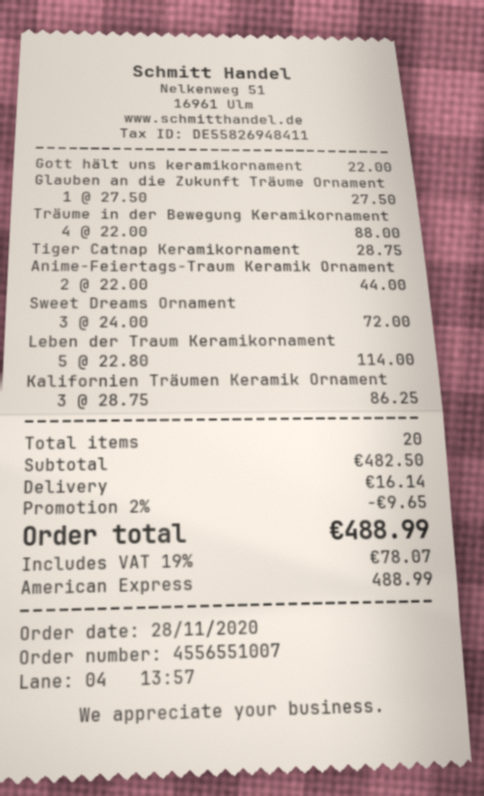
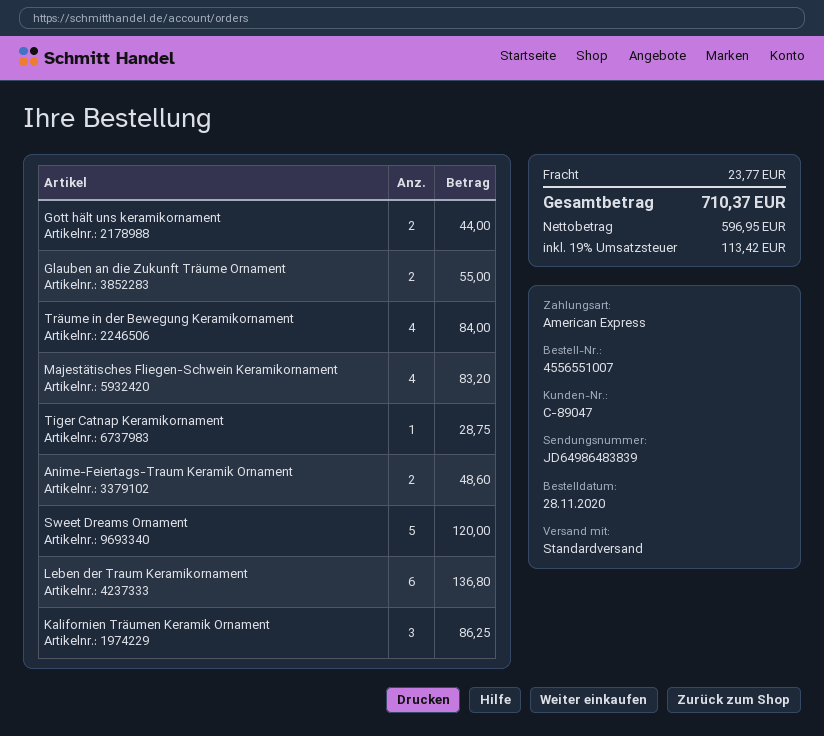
Gott hält uns keramikornament: 1 for 22.00 -> 2 for 44.00
Glauben an die Zukunft Träume Ornament: 1 for 27.50 -> 2 for 55.00
Träume in der Bewegung Keramikornament: 4 for 88.00 -> 4 for 84.00
Anime-Feiertags-Traum Keramik Ornament: 2 for 44.00 -> 2 for 48.60
Sweet Dreams Ornament: 3 for 72.00 -> 5 for 120.00
Leben der Traum Keramikornament: 5 for 114.00 -> 6 for 136.80
Majestätisches Fliegen-Schwein Keramikornament: none -> 4 for 83.20
discount: 2% = 9.65 -> none
shipping: 16.14 -> 23.77
tax: 19% = 78.07 -> 19% = 113.42
total: 488.99 -> 710.37

